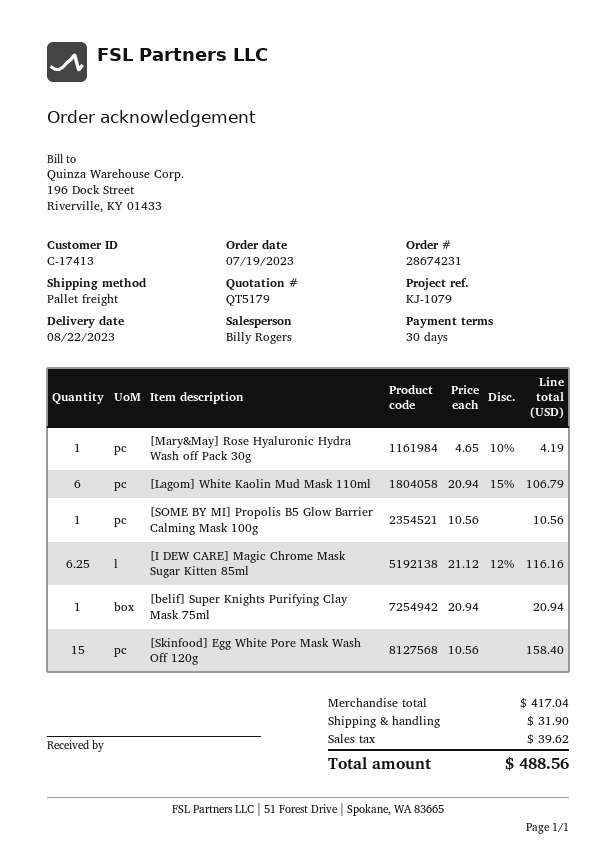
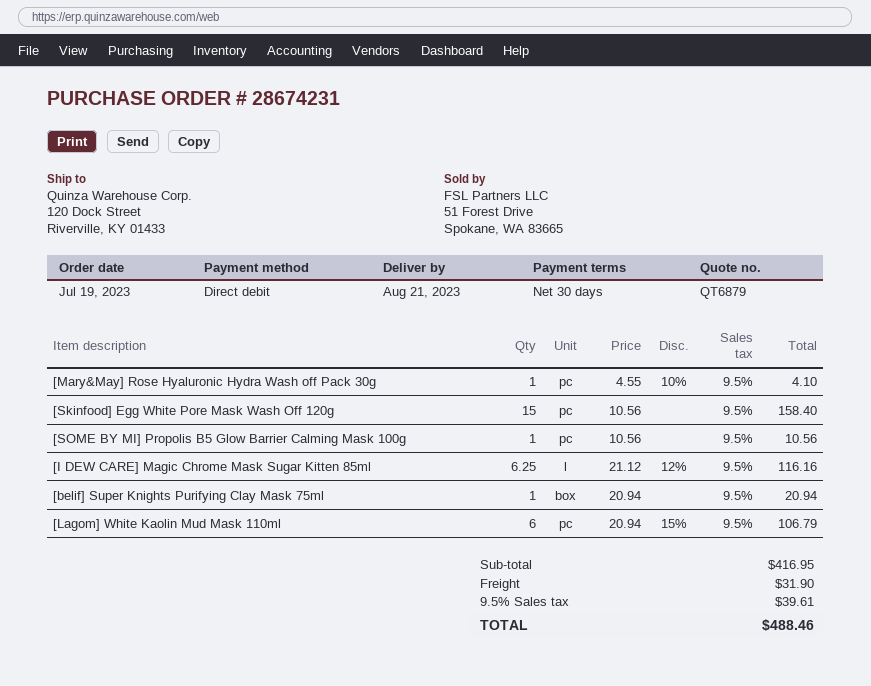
quote number: QT5179 -> QT6879
delivery date: 2023-08-22 -> 2023-08-21
[Mary&May] Rose Hyaluronic Hydra Wash off Pack 30g: 1 x 4.65 - 10% = 4.19 -> 1 x 4.55 - 10% = 4.10
subtotal: 417.04 -> 416.95
tax: 39.62 -> 39.61
total: 488.56 -> 488.46

